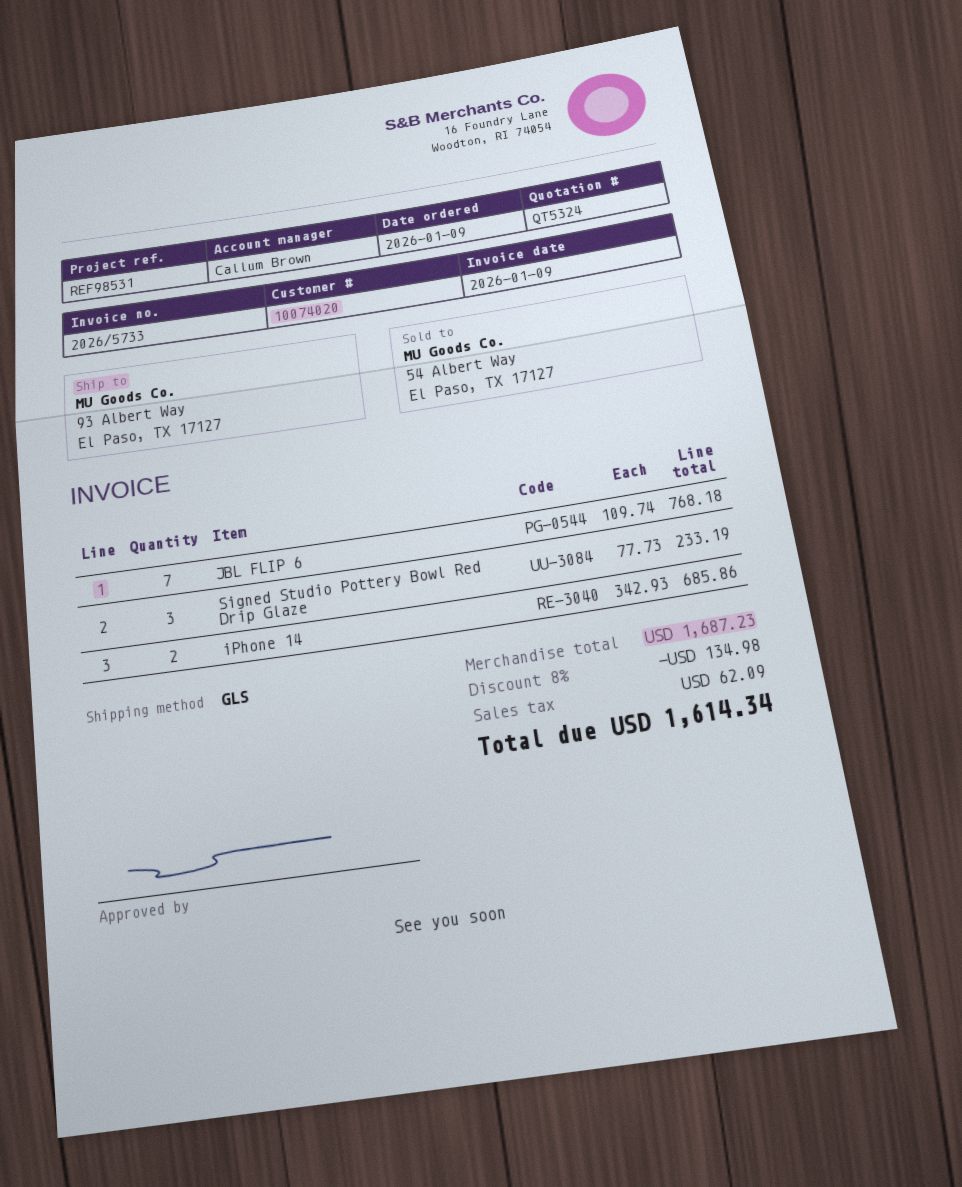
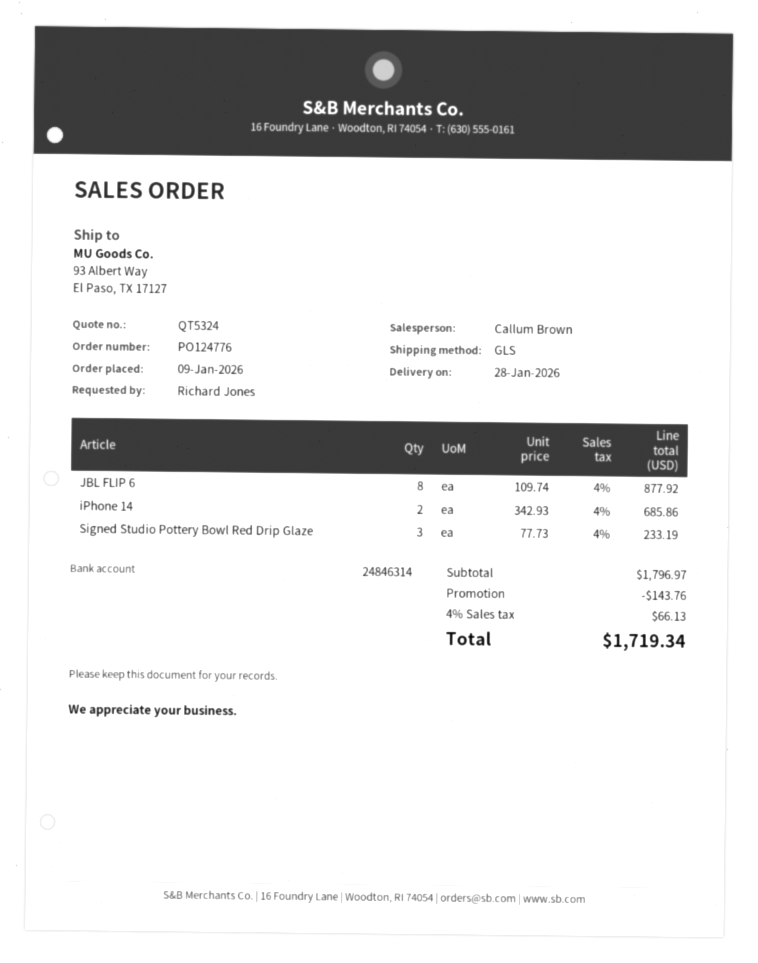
JBL FLIP 6: 7 x 109.74 = 768.18 -> 8 x 109.74 = 877.92
subtotal: 1687.23 -> 1796.97
discount: 134.98 -> 143.76
tax: 62.09 -> 66.13
total: 1614.34 -> 1719.34

